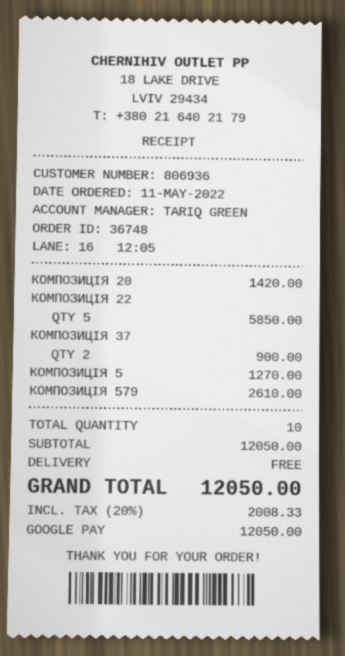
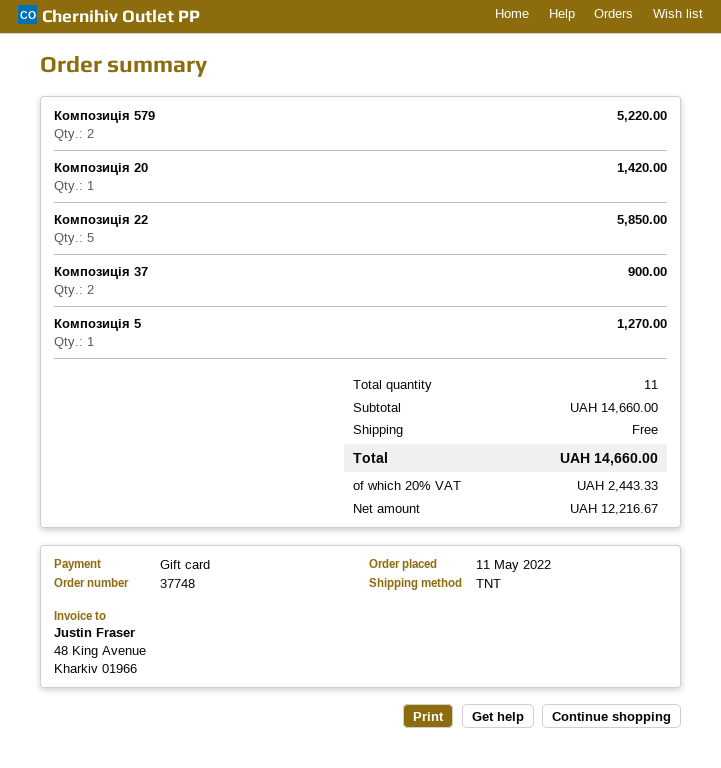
order number: 36748 -> 37748
payment method: Google Pay -> gift card
КОМПОЗИЦІЯ 579: 1 for 2610.00 -> 2 for 5220.00
total quantity: 10 -> 11
subtotal: 12050.00 -> 14660.00
tax: 20% = 2008.33 -> 20% = 2443.33
total: 12050.00 -> 14660.00

